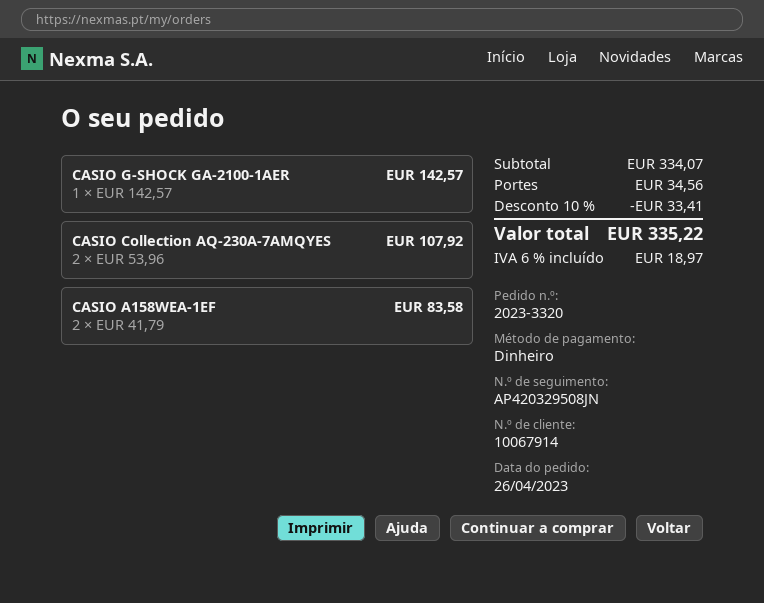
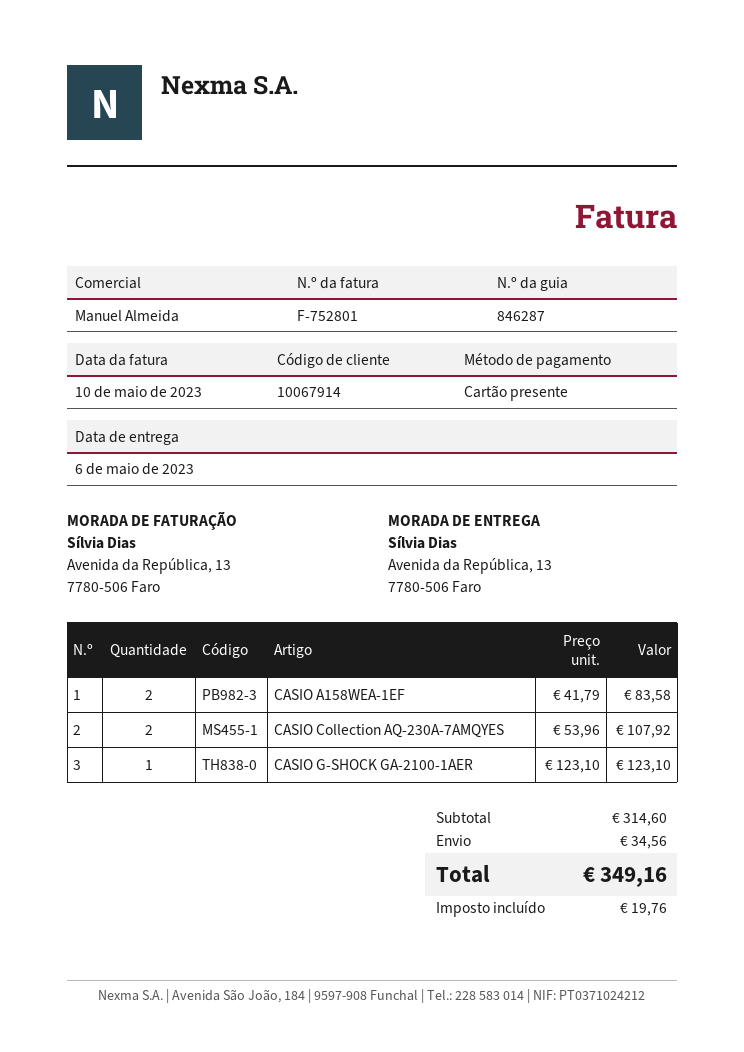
payment method: cash -> gift card
CASIO G-SHOCK GA-2100-1AER: 1 x 142.57 = 142.57 -> 1 x 123.10 = 123.10
subtotal: 334.07 -> 314.60
discount: 10% = 33.41 -> none
tax: 18.97 -> 19.76
total: 335.22 -> 349.16

